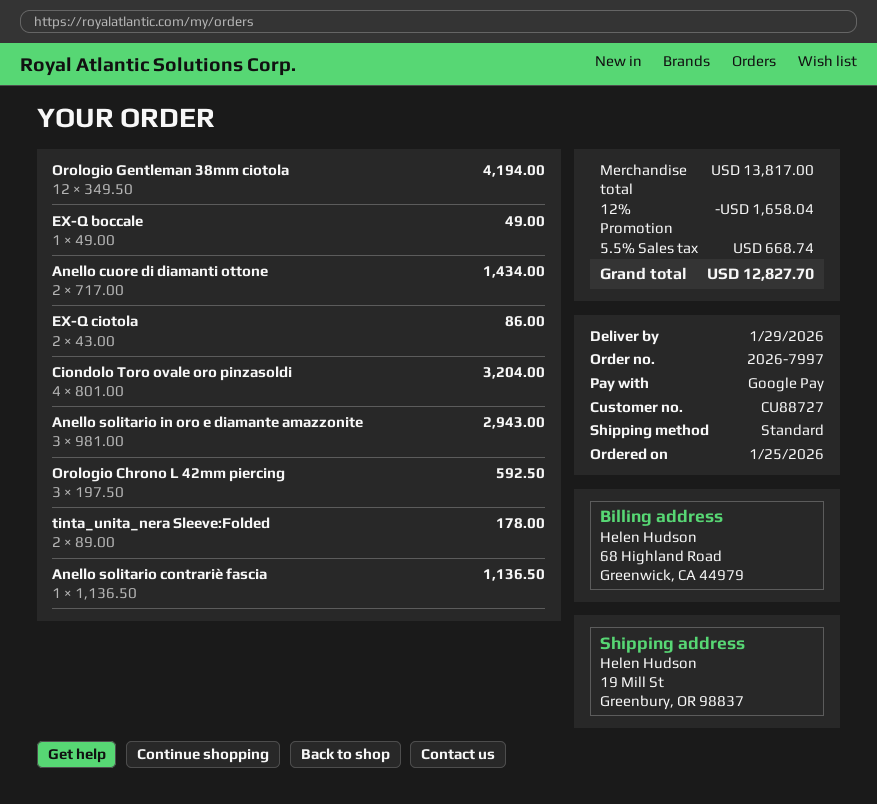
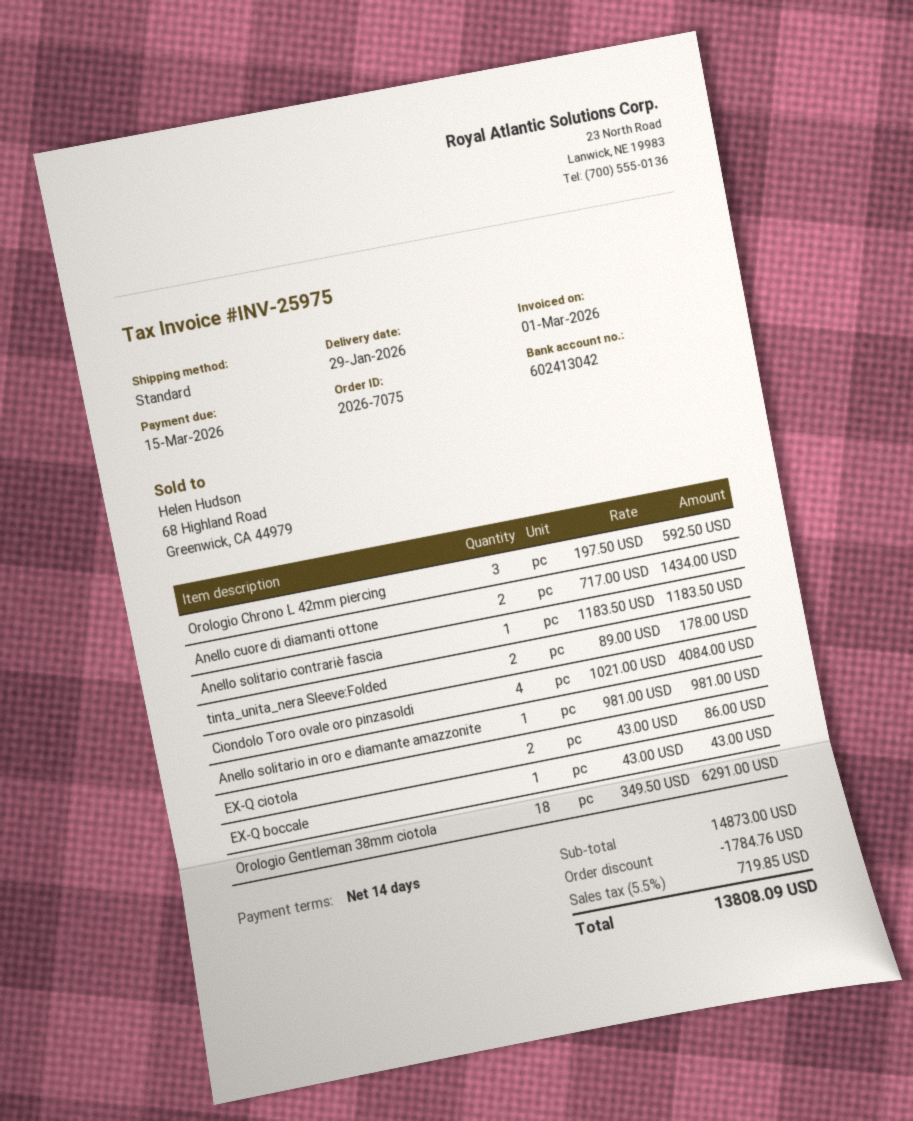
order number: 2026-7997 -> 2026-7075
Orologio Gentleman 38mm ciotola: 12 x 349.50 = 4194.00 -> 18 x 349.50 = 6291.00
EX-Q boccale: 1 x 49.00 = 49.00 -> 1 x 43.00 = 43.00
Ciondolo Toro ovale oro pinzasoldi: 4 x 801.00 = 3204.00 -> 4 x 1021.00 = 4084.00
Anello solitario in oro e diamante amazzonite: 3 x 981.00 = 2943.00 -> 1 x 981.00 = 981.00
Anello solitario contrariè fascia: 1 x 1136.50 = 1136.50 -> 1 x 1183.50 = 1183.50
subtotal: 13817.00 -> 14873.00
discount: 1658.04 -> 1784.76
tax: 5.5% = 668.74 -> 5.5% = 719.85
total: 12827.70 -> 13808.09

